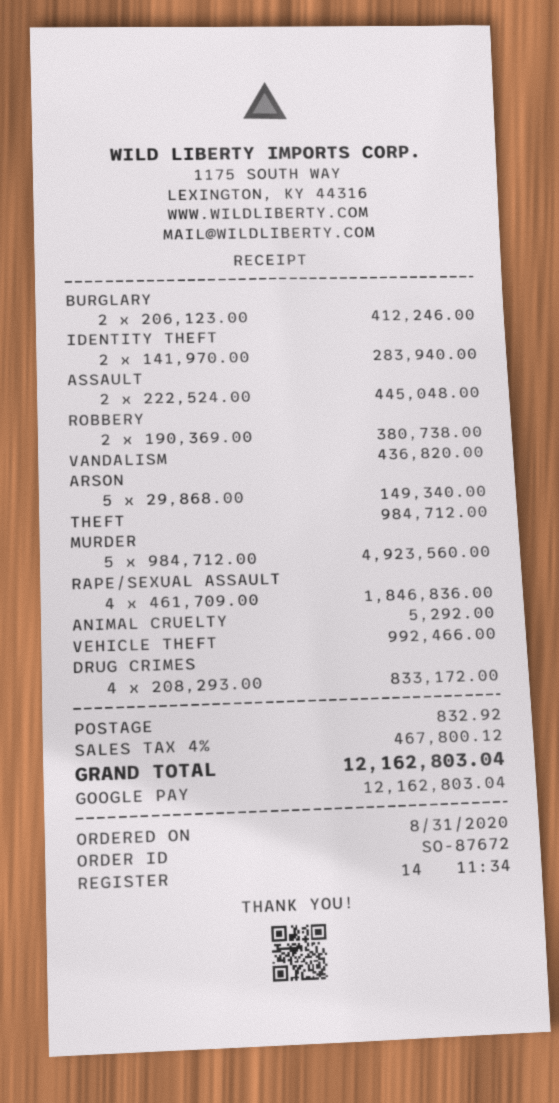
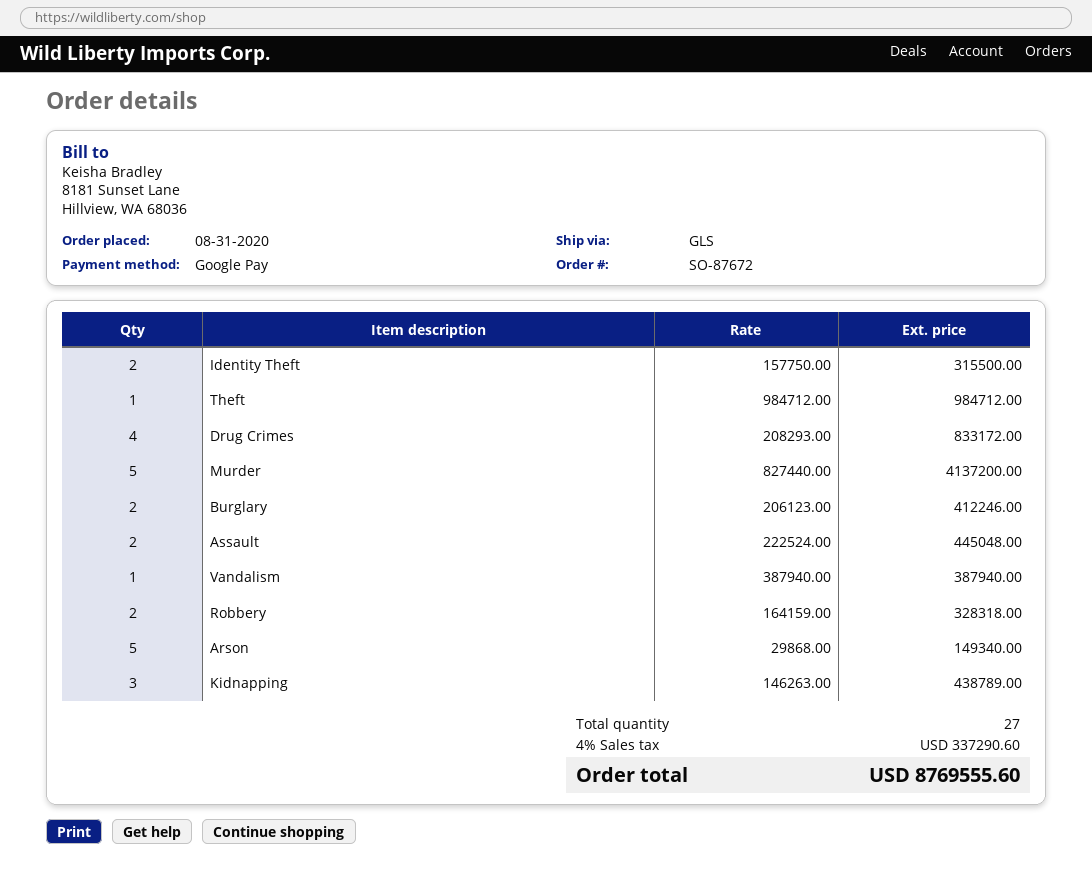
IDENTITY THEFT: 2 x 141970.00 = 283940.00 -> 2 x 157750.00 = 315500.00
ROBBERY: 2 x 190369.00 = 380738.00 -> 2 x 164159.00 = 328318.00
VANDALISM: 1 x 436820.00 = 436820.00 -> 1 x 387940.00 = 387940.00
MURDER: 5 x 984712.00 = 4923560.00 -> 5 x 827440.00 = 4137200.00
RAPE/SEXUAL ASSAULT: 4 x 461709.00 = 1846836.00 -> none
ANIMAL CRUELTY: 1 x 5292.00 = 5292.00 -> none
VEHICLE THEFT: 1 x 992466.00 = 992466.00 -> none
Kidnapping: none -> 3 x 146263.00 = 438789.00
shipping: 832.92 -> none
tax: 4% = 467800.12 -> 4% = 337290.60
total: 12162803.04 -> 8769555.60

